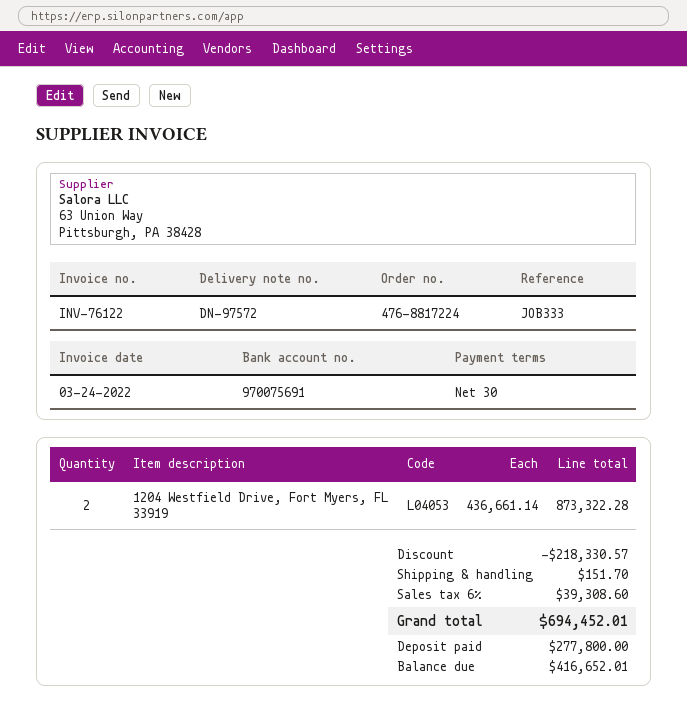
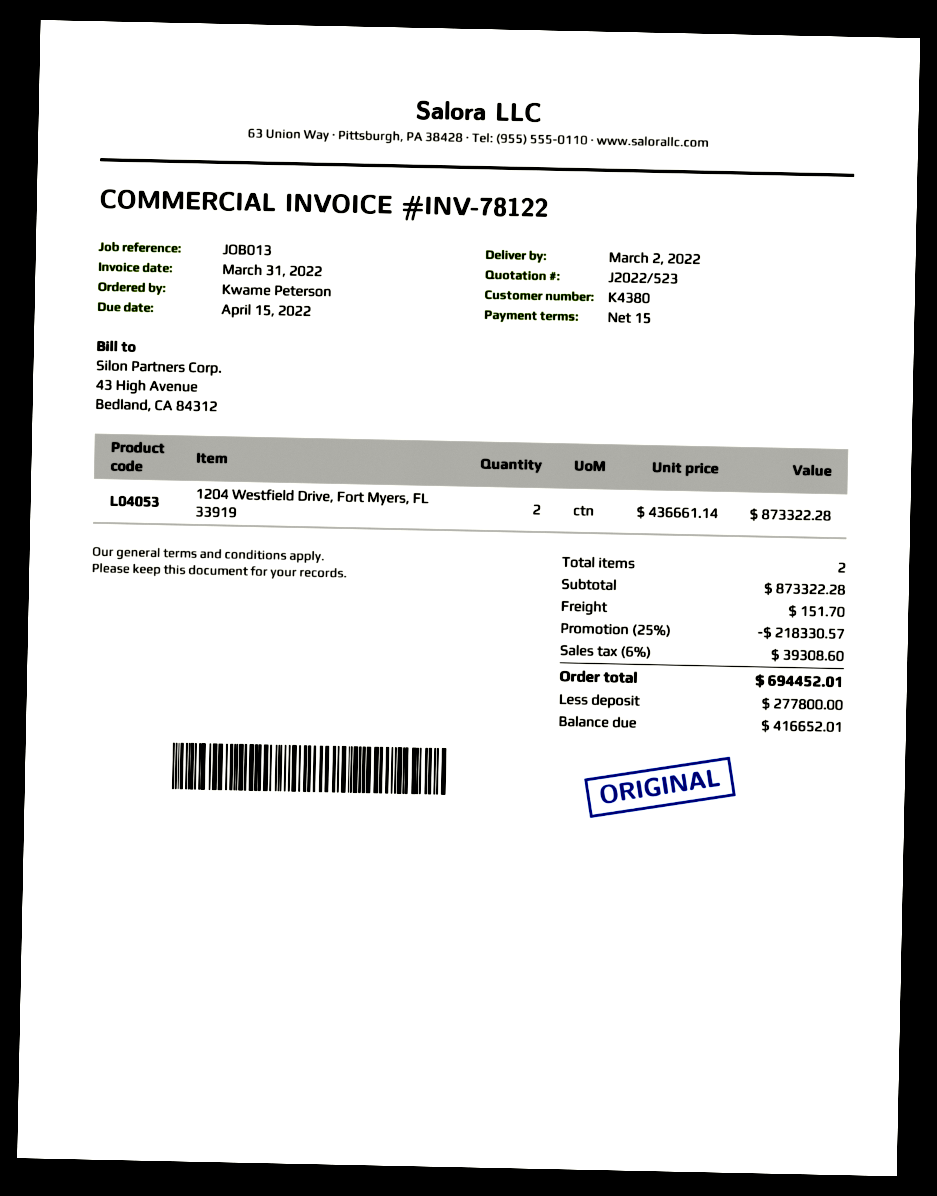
invoice number: INV-76122 -> INV-78122
invoice date: 2022-03-24 -> 2022-03-31
payment terms: 30 days -> 15 days
reference: JOB333 -> JOB013

